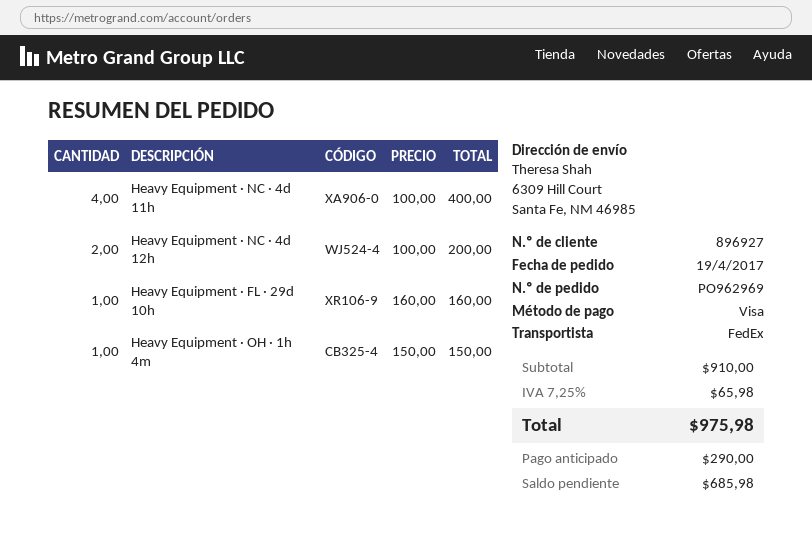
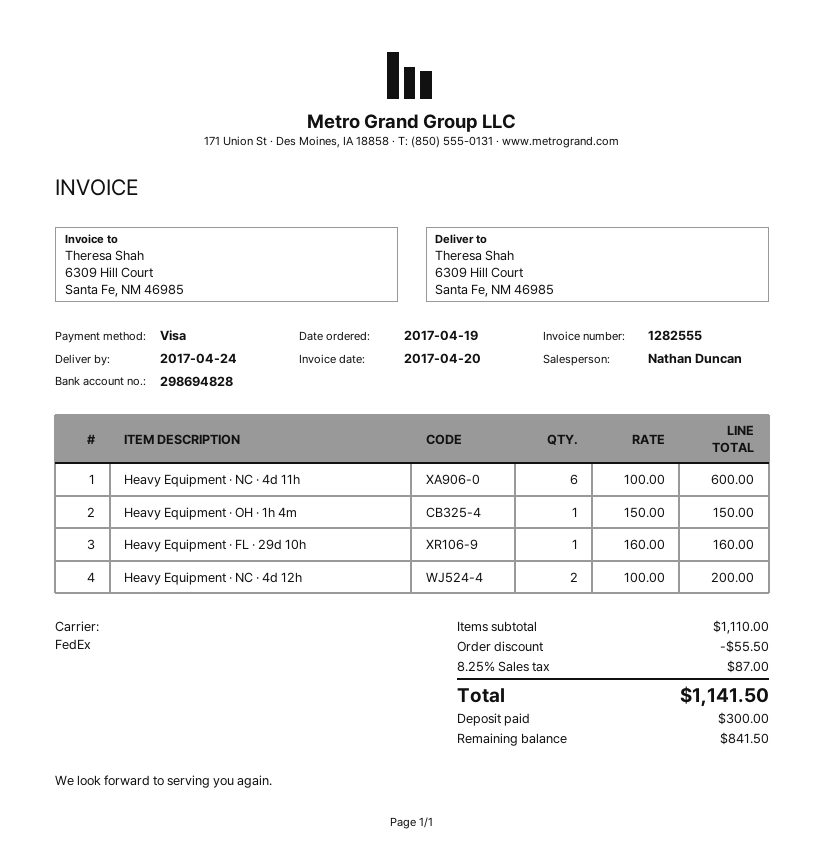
Heavy Equipment · NC · 4d 11h: 4 x 100.00 = 400.00 -> 6 x 100.00 = 600.00
subtotal: 910.00 -> 1110.00
discount: none -> 55.50
tax: 7.25% = 65.98 -> 8.25% = 87.00
total: 975.98 -> 1141.50
deposit: 290.00 -> 300.00
balance: 685.98 -> 841.50

